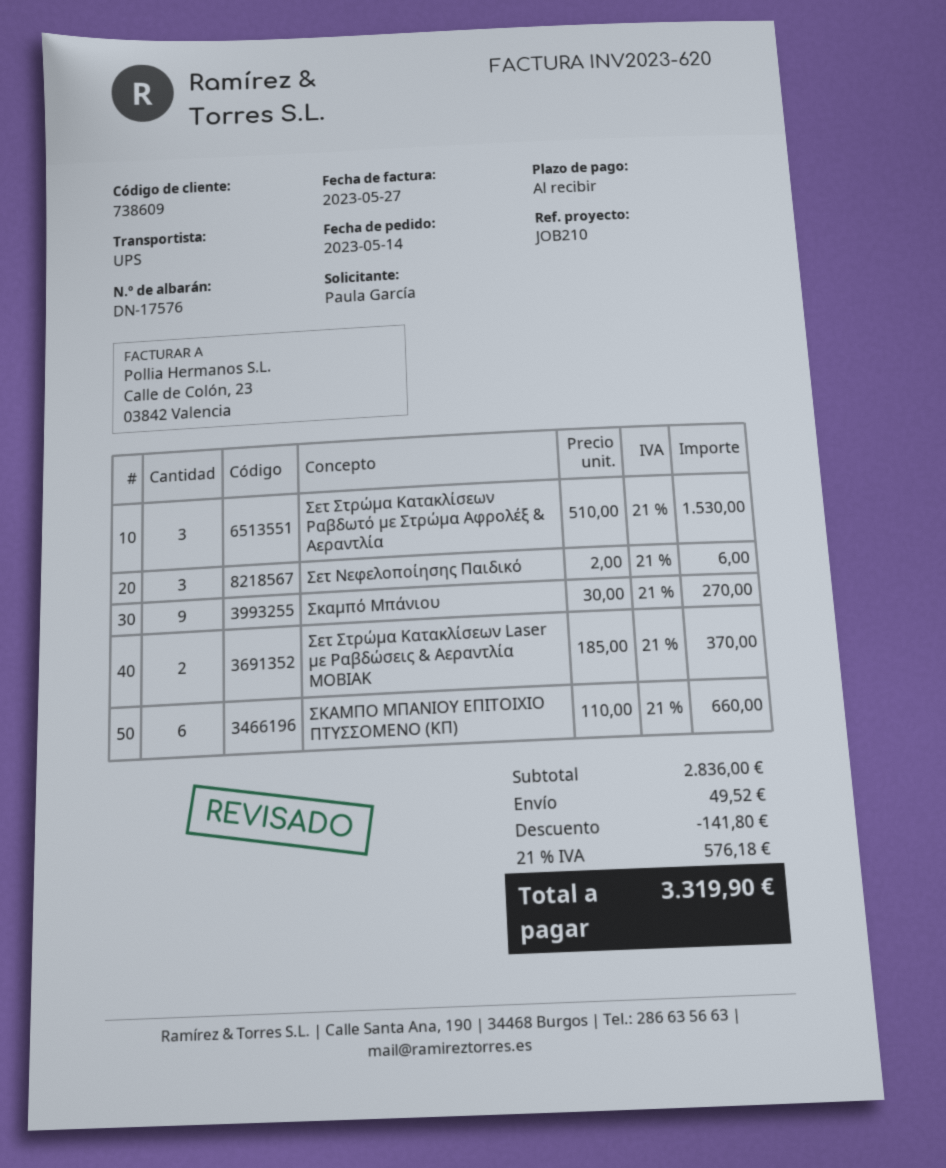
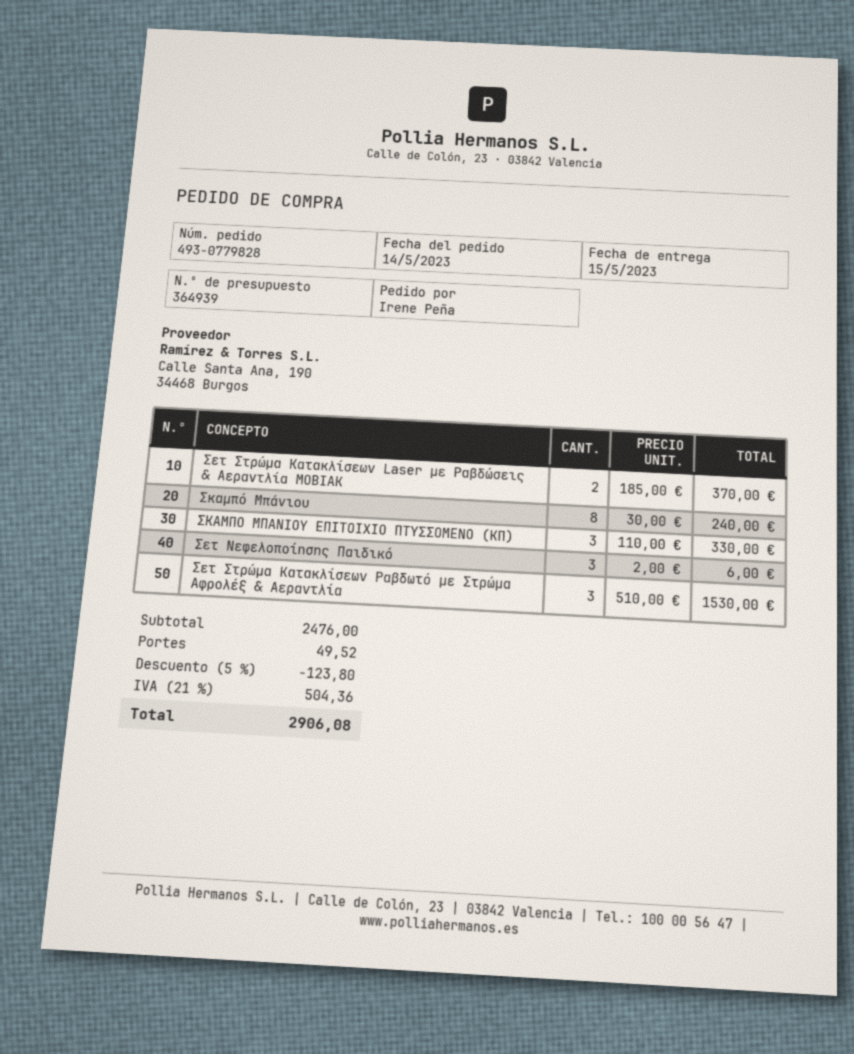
ordered by: Paula García -> Irene Peña
Σκαμπό Μπάνιου: 9 x 30.00 = 270.00 -> 8 x 30.00 = 240.00
ΣΚΑΜΠΟ ΜΠΑΝΙΟΥ ΕΠΙΤΟΙΧΙΟ ΠΤΥΣΣΟΜΕΝΟ (ΚΠ): 6 x 110.00 = 660.00 -> 3 x 110.00 = 330.00
subtotal: 2836.00 -> 2476.00
discount: 141.80 -> 123.80
tax: 21% = 576.18 -> 21% = 504.36
total: 3319.90 -> 2906.08

